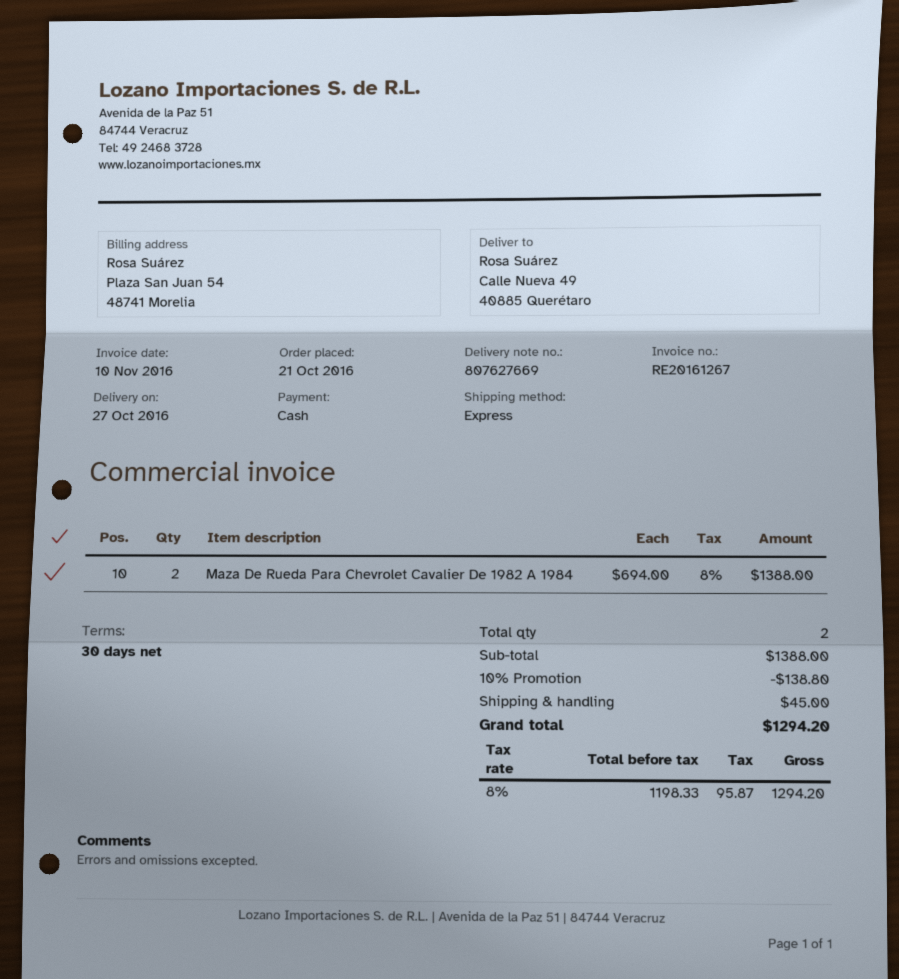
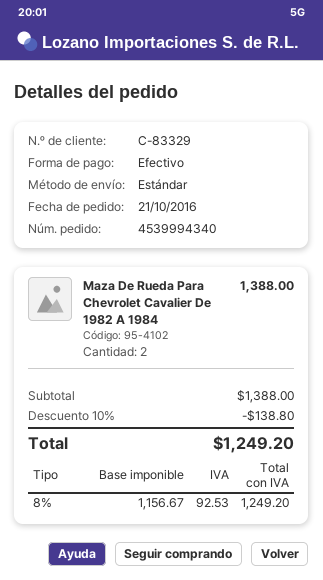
shipping method: express -> standard
shipping: 45.00 -> none
net: 1198.33 -> 1156.67
tax: 8% = 95.87 -> 8% = 92.53
total: 1294.20 -> 1249.20

